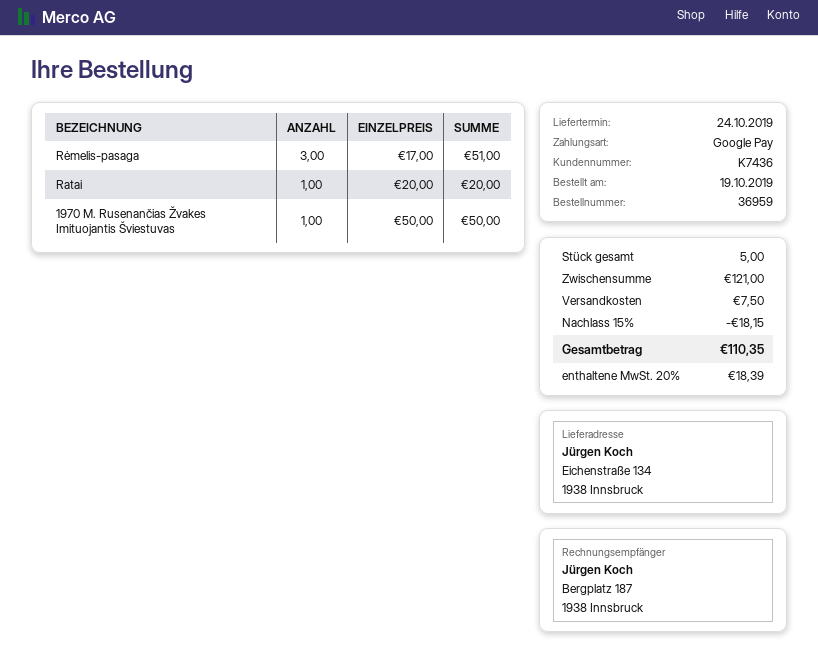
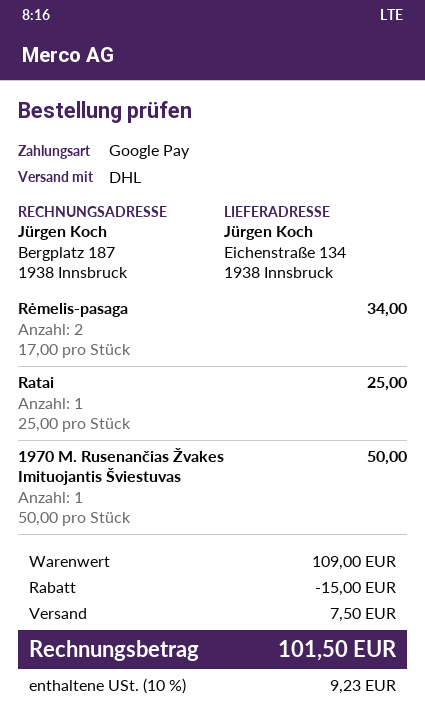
Rėmelis-pasaga: 3 x 17.00 = 51.00 -> 2 x 17.00 = 34.00
Ratai: 1 x 20.00 = 20.00 -> 1 x 25.00 = 25.00
subtotal: 121.00 -> 109.00
discount: 18.15 -> 15.00
tax: 20% = 18.39 -> 10% = 9.23
total: 110.35 -> 101.50

